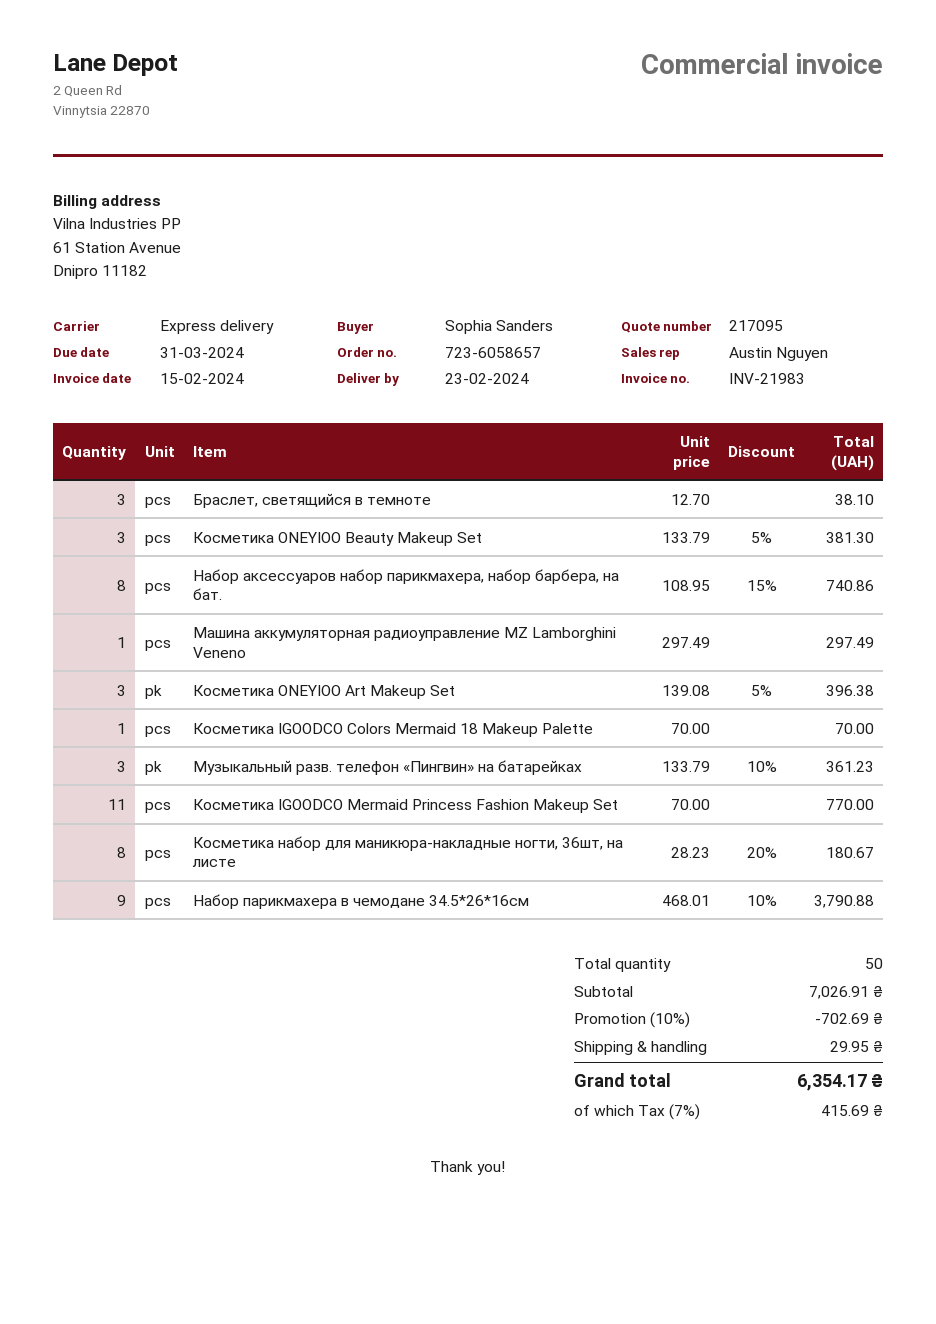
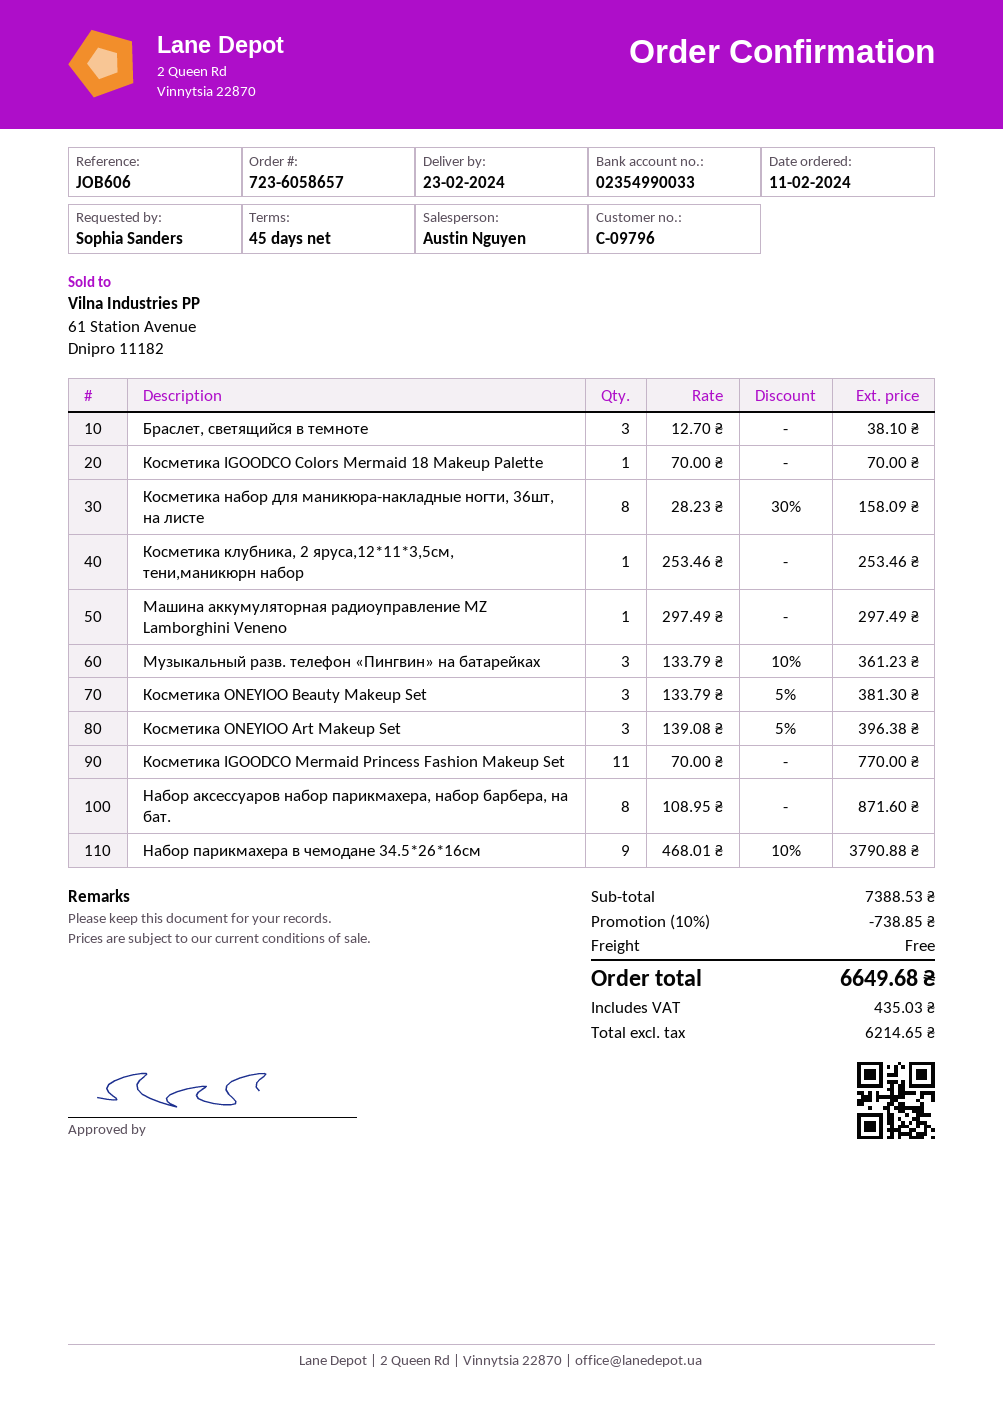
Набор аксессуаров набор парикмахера, набор барбера, на бат.: 8 x 108.95 - 15% = 740.86 -> 8 x 108.95 = 871.60
Косметика набор для маникюра-накладные ногти, 36шт, на листе: 8 x 28.23 - 20% = 180.67 -> 8 x 28.23 - 30% = 158.09
Косметика клубника, 2 яруса,12*11*3,5см, тени,маникюрн набор: none -> 1 x 253.46 = 253.46
subtotal: 7026.91 -> 7388.53
discount: 10% = 702.69 -> 10% = 738.85
shipping: 29.95 -> 0.00
tax: 415.69 -> 435.03
total: 6354.17 -> 6649.68

